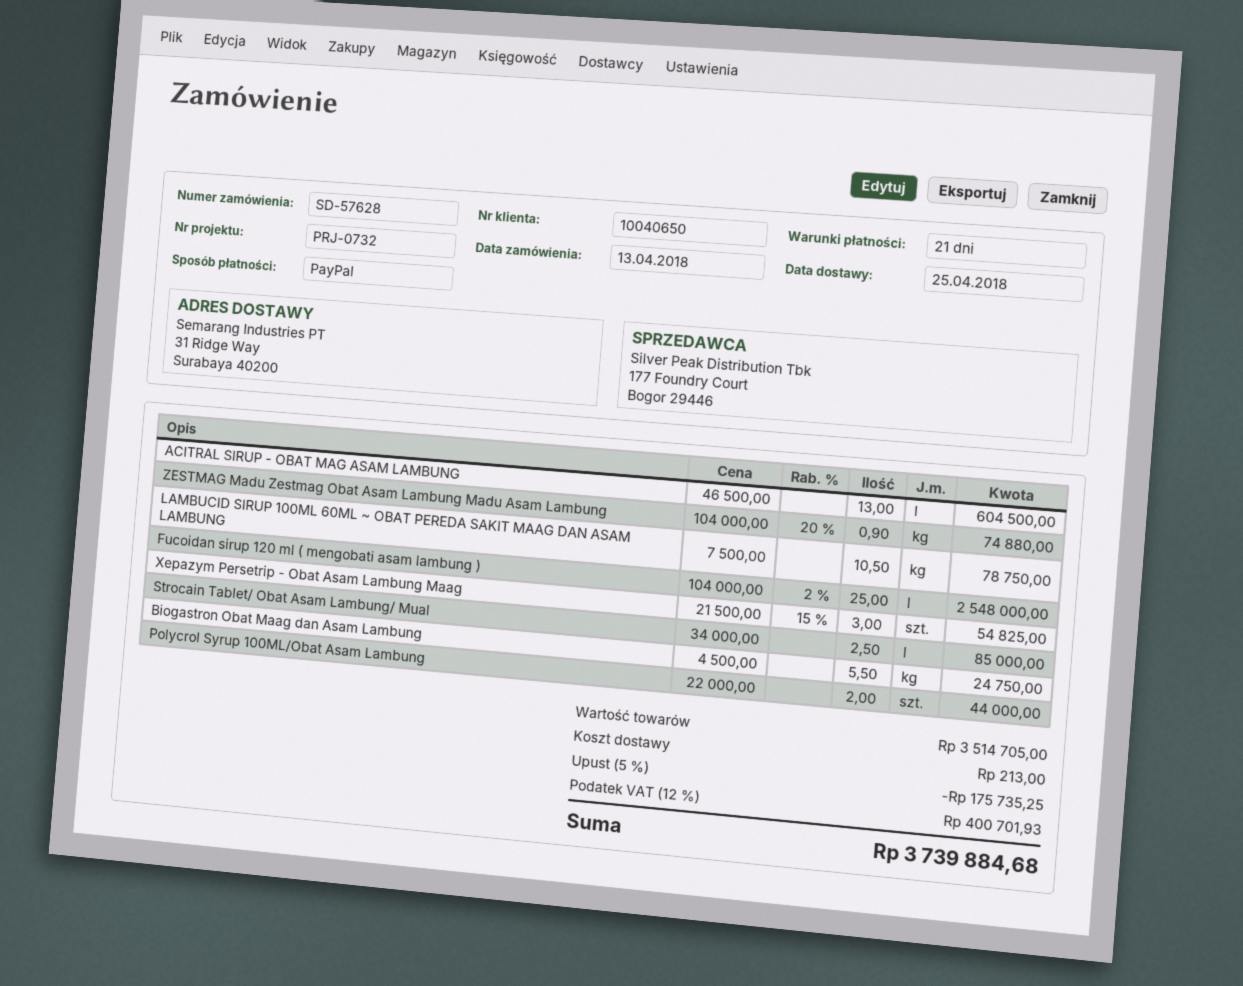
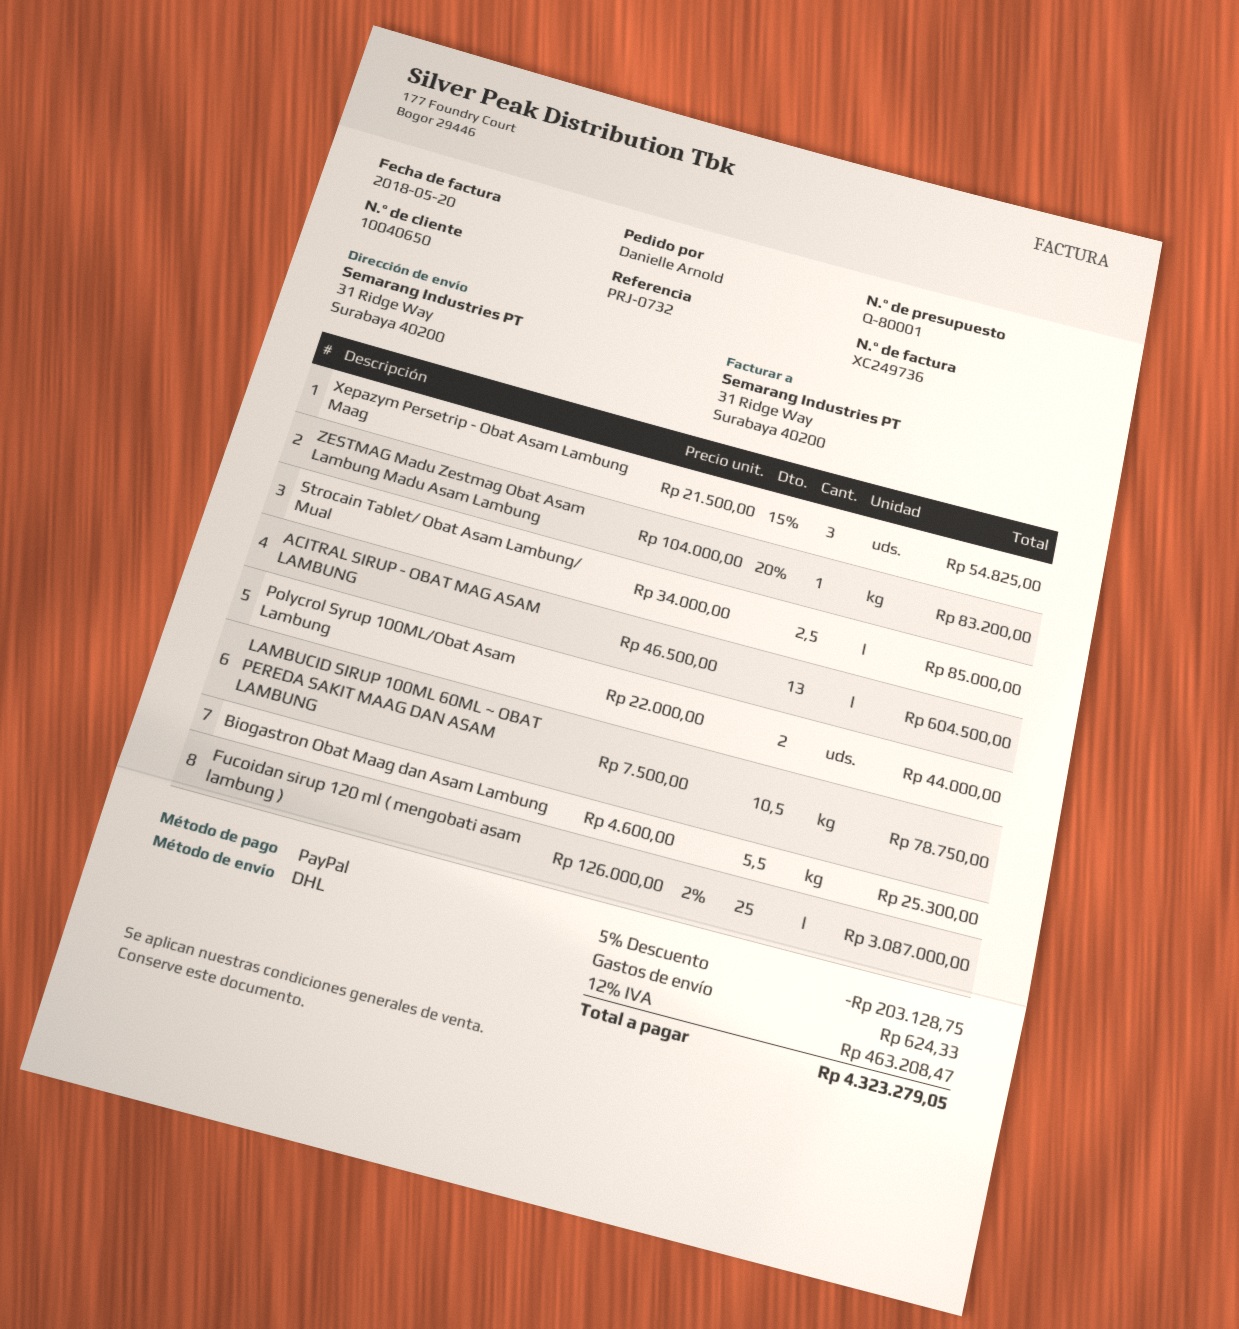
ZESTMAG Madu Zestmag Obat Asam Lambung Madu Asam Lambung: 0.9 x 104000.00 - 20% = 74880.00 -> 1 x 104000.00 - 20% = 83200.00
Fucoidan sirup 120 ml ( mengobati asam lambung ): 25 x 104000.00 - 2% = 2548000.00 -> 25 x 126000.00 - 2% = 3087000.00
Biogastron Obat Maag dan Asam Lambung: 5.5 x 4500.00 = 24750.00 -> 5.5 x 4600.00 = 25300.00
discount: 5% = 175735.25 -> 5% = 203128.75
shipping: 213.00 -> 624.33
tax: 12% = 400701.93 -> 12% = 463208.47
total: 3739884.68 -> 4323279.05

